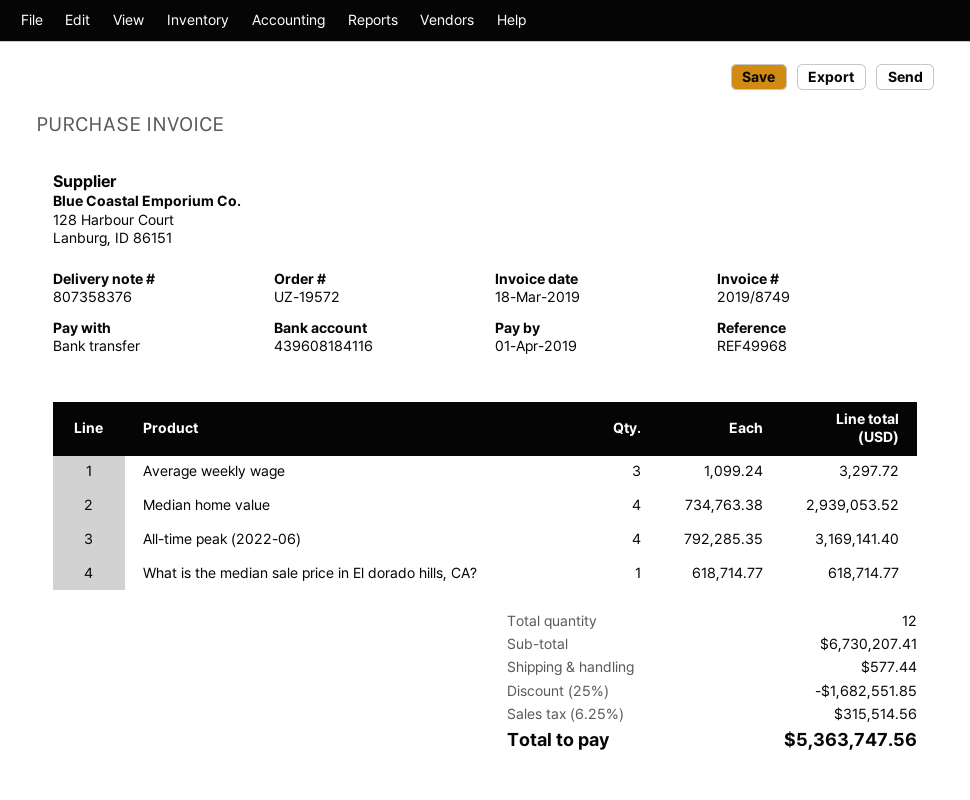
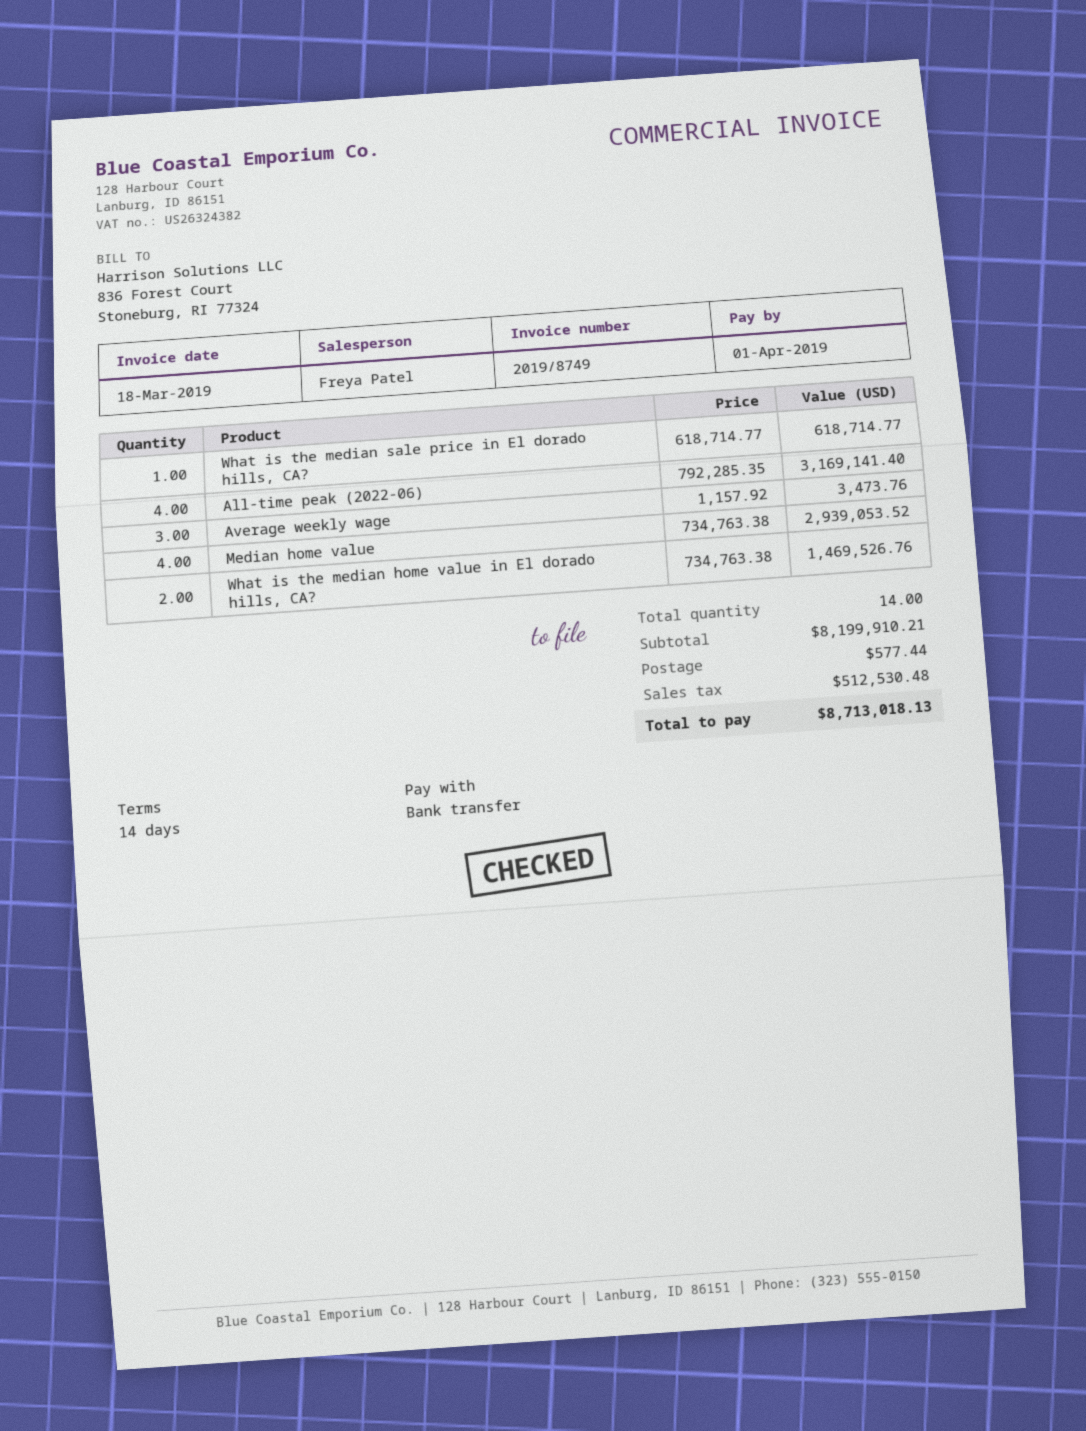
Average weekly wage: 3 x 1099.24 = 3297.72 -> 3 x 1157.92 = 3473.76
What is the median home value in El dorado hills, CA?: none -> 2 x 734763.38 = 1469526.76
total quantity: 12 -> 14
subtotal: 6730207.41 -> 8199910.21
discount: 25% = 1682551.85 -> none
tax: 315514.56 -> 512530.48
total: 5363747.56 -> 8713018.13

